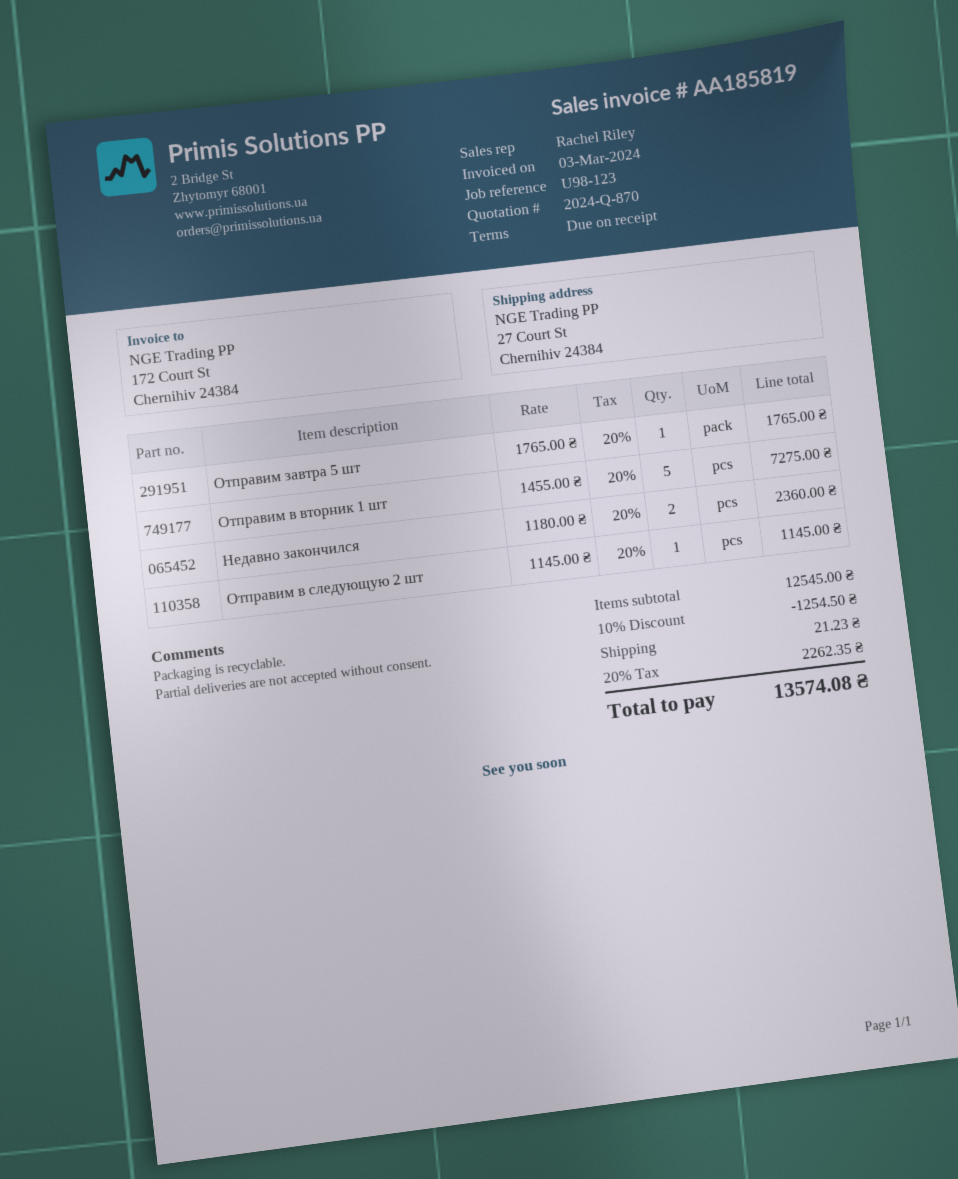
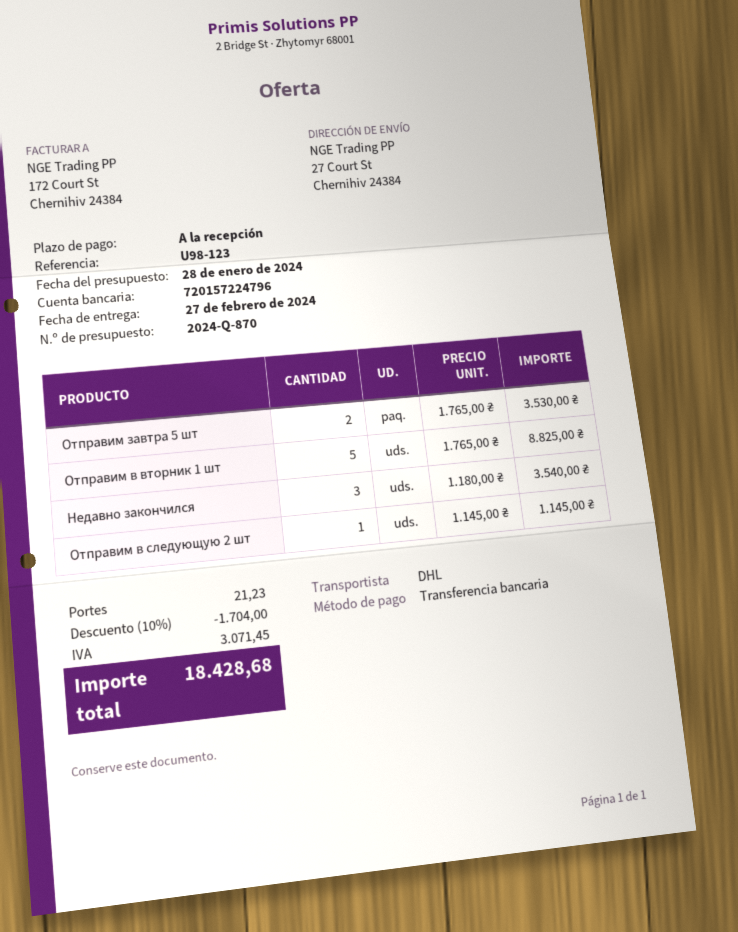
Отправим завтра 5 шт: 1 x 1765.00 = 1765.00 -> 2 x 1765.00 = 3530.00
Отправим в вторник 1 шт: 5 x 1455.00 = 7275.00 -> 5 x 1765.00 = 8825.00
Недавно закончился: 2 x 1180.00 = 2360.00 -> 3 x 1180.00 = 3540.00
discount: 10% = 1254.50 -> 10% = 1704.00
tax: 2262.35 -> 3071.45
total: 13574.08 -> 18428.68

